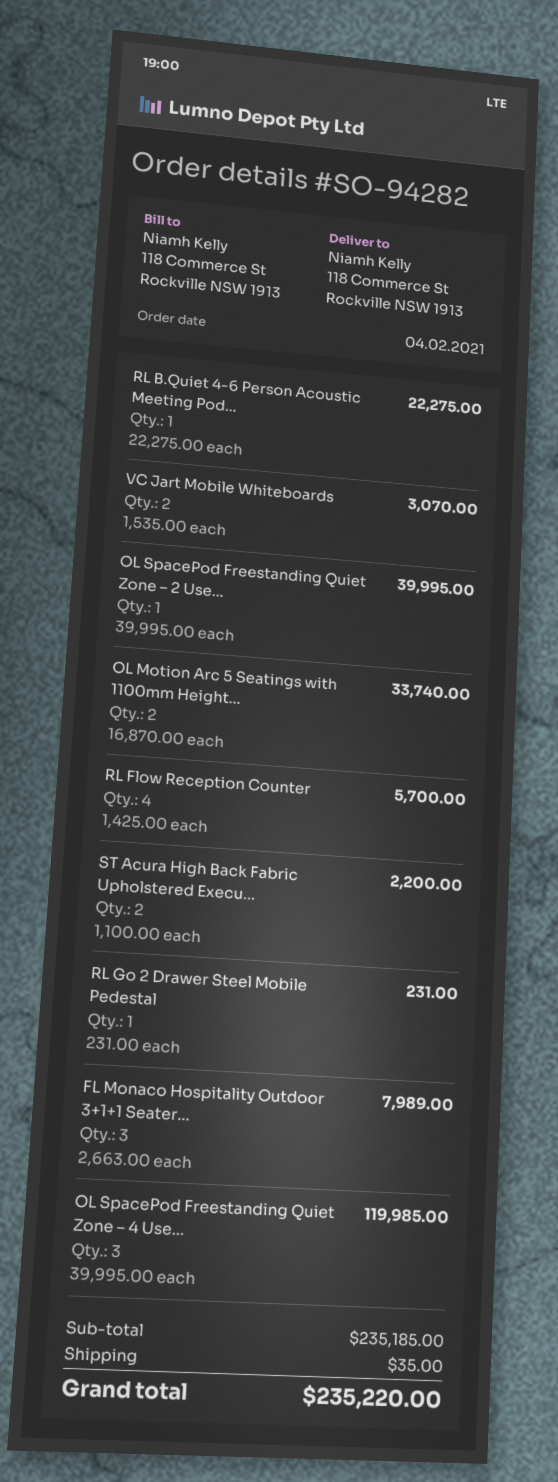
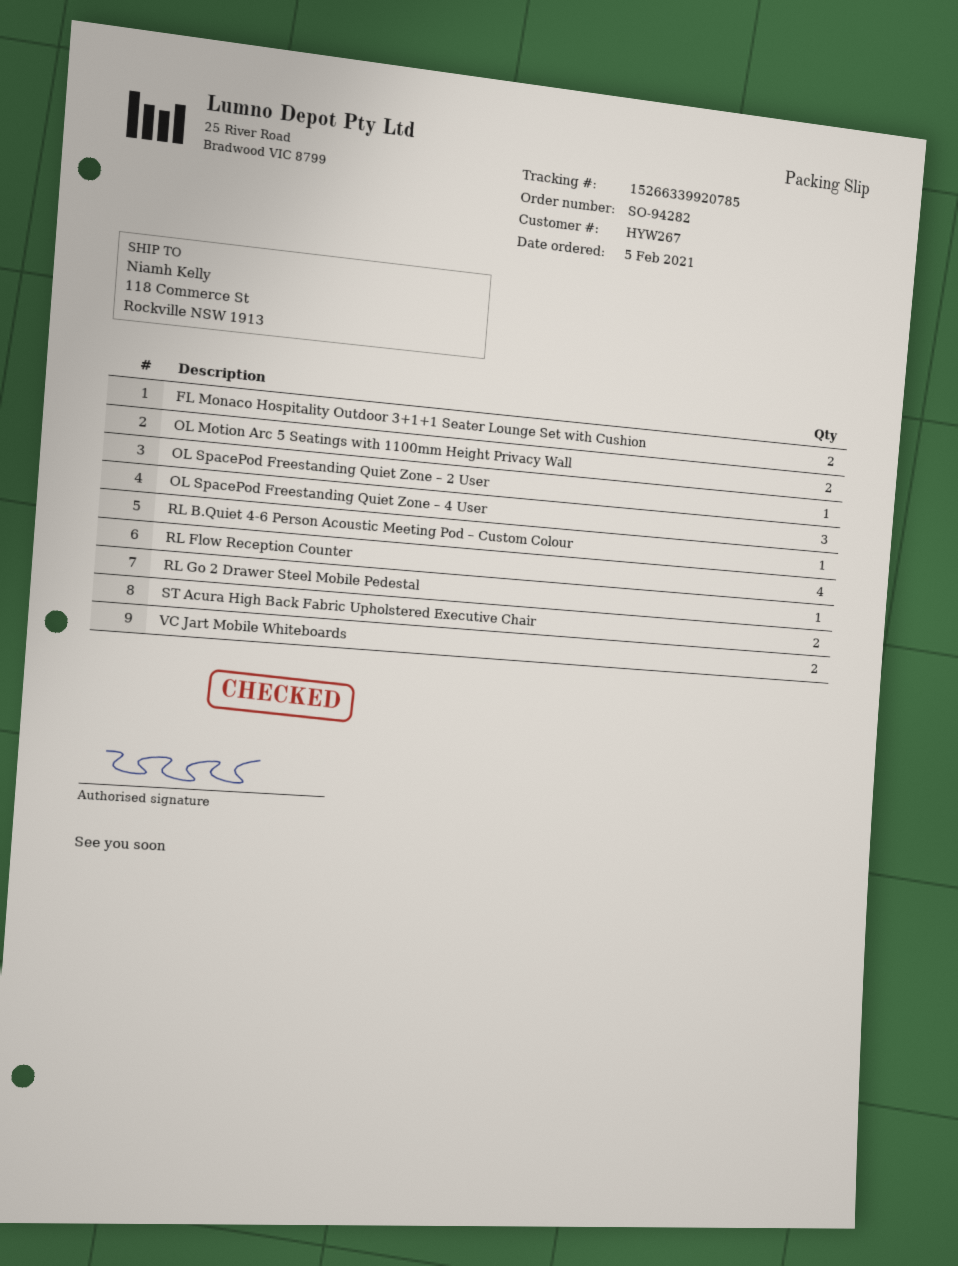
order date: 2021-02-04 -> 2021-02-05
FL Monaco Hospitality Outdoor 3+1+1 Seater...: 3 -> 2

